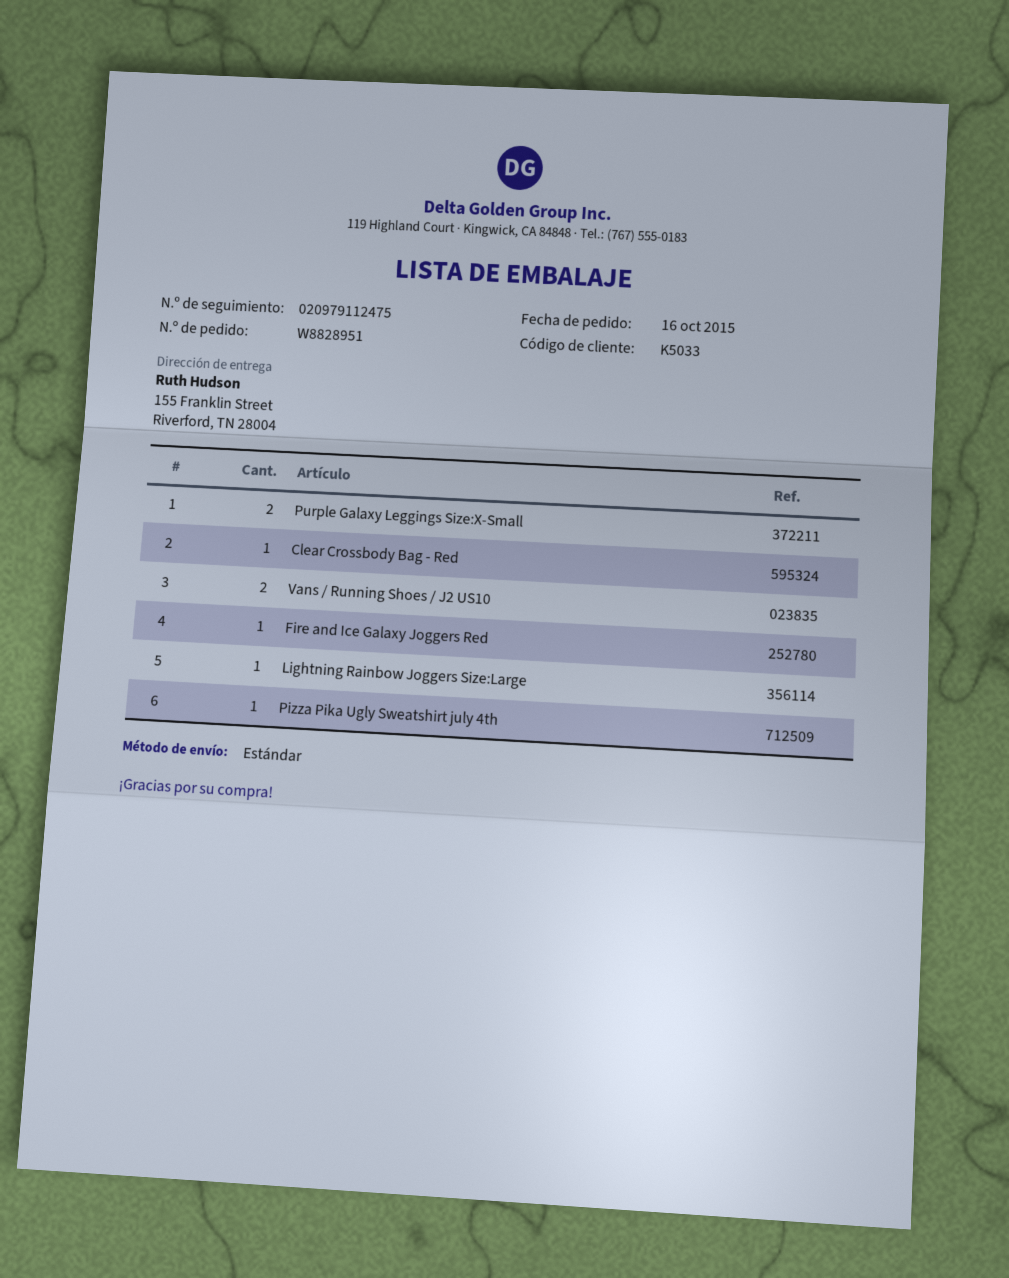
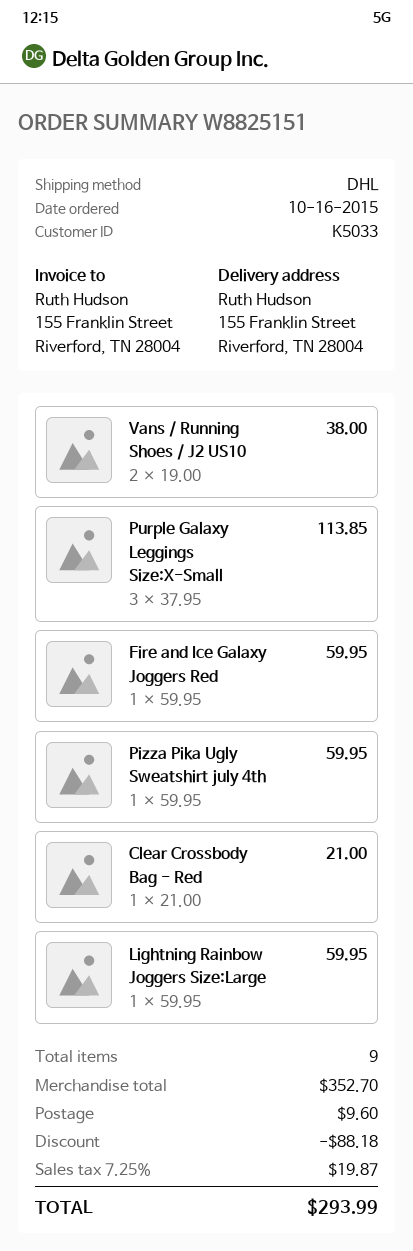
order number: W8828951 -> W8825151
shipping method: standard -> DHL
Purple Galaxy Leggings Size:X-Small: 2 -> 3

